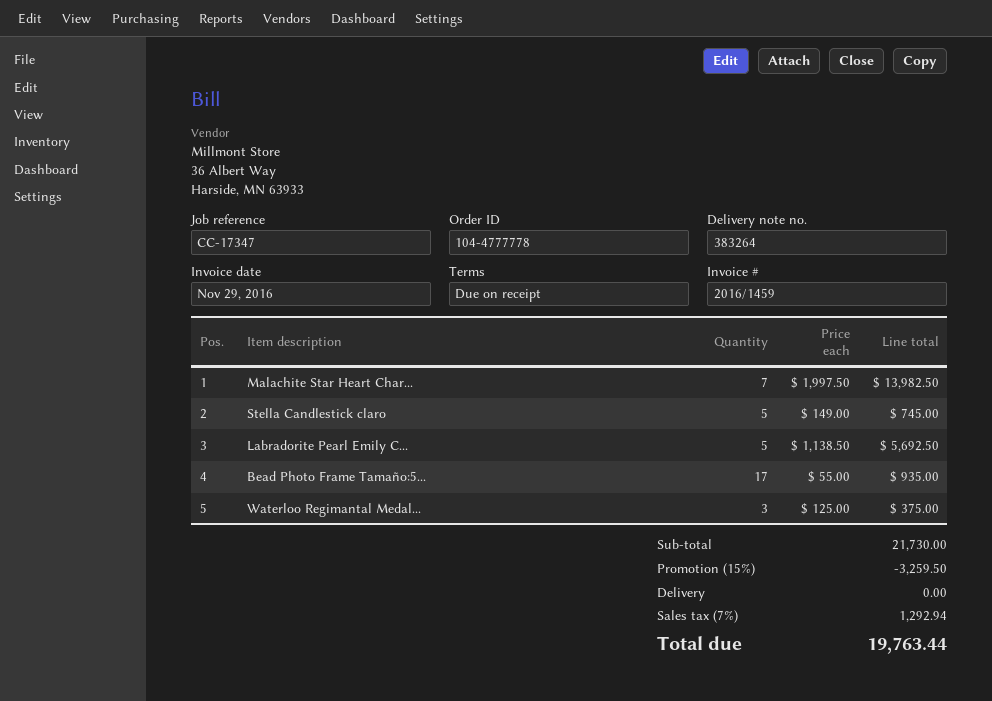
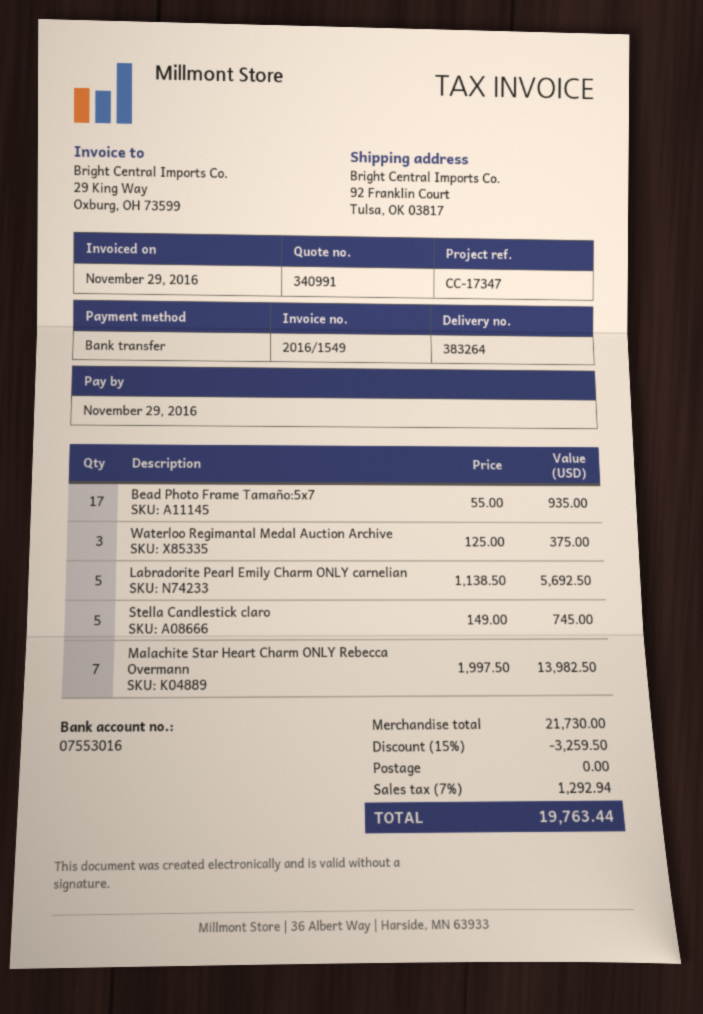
invoice number: 2016/1459 -> 2016/1549

